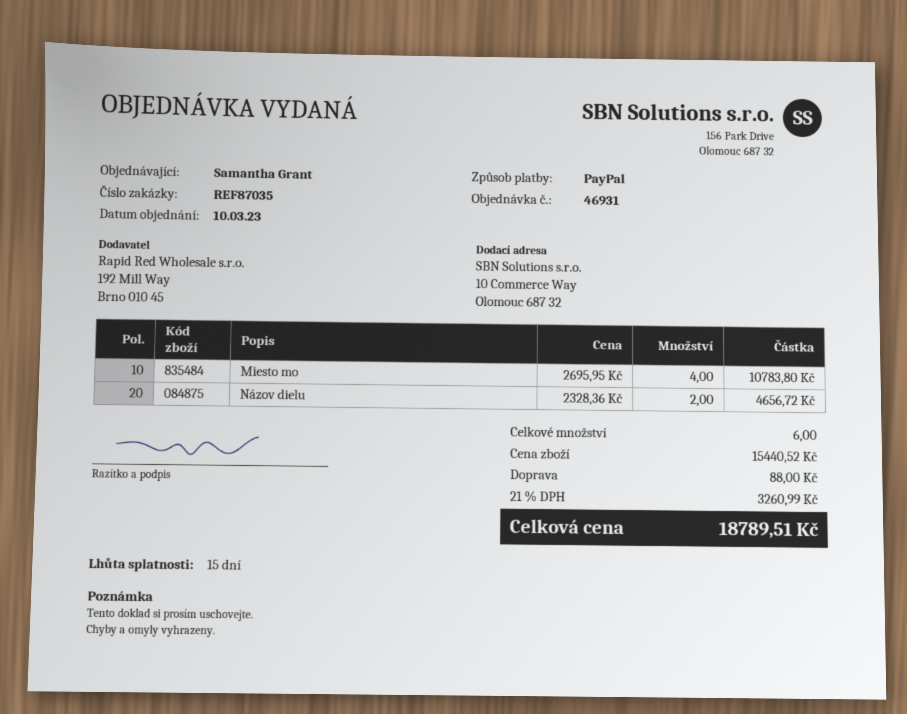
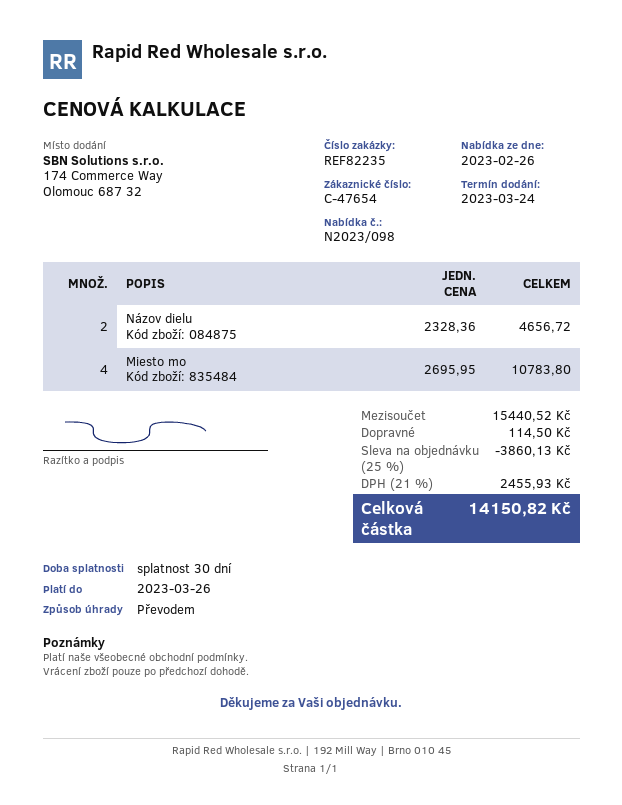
payment terms: 15 days -> 30 days
reference: REF87035 -> REF82235
payment method: PayPal -> bank transfer
ship to: 10 Commerce Way, Olomouc 687 32 -> 174 Commerce Way, Olomouc 687 32
discount: none -> 25% = 3860.13
shipping: 88.00 -> 114.50
tax: 21% = 3260.99 -> 21% = 2455.93
total: 18789.51 -> 14150.82

